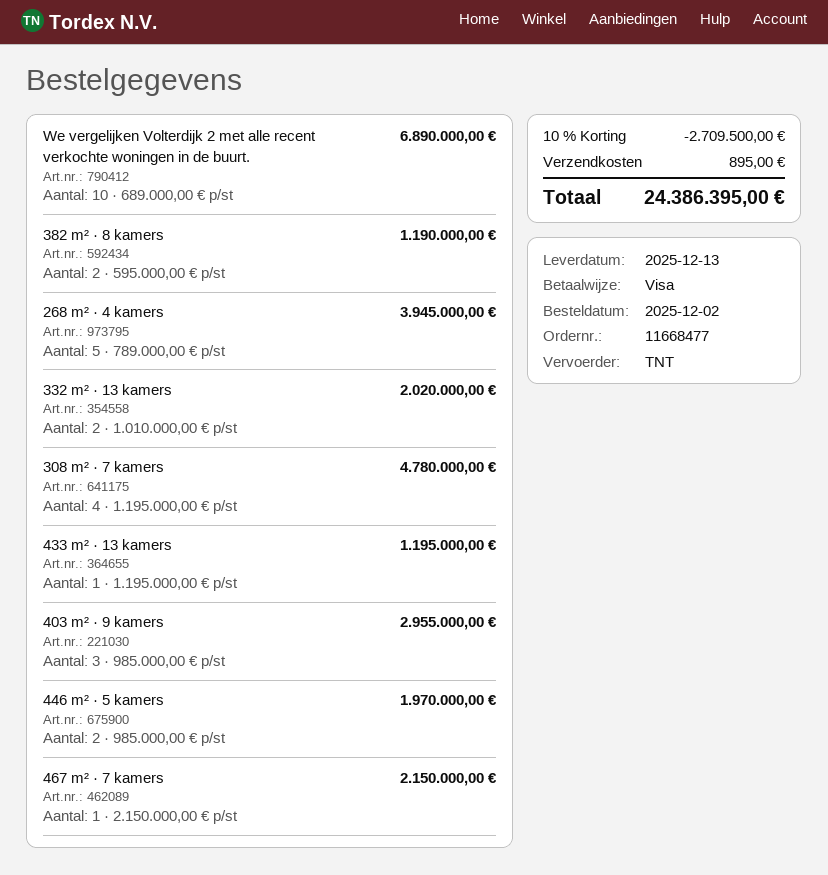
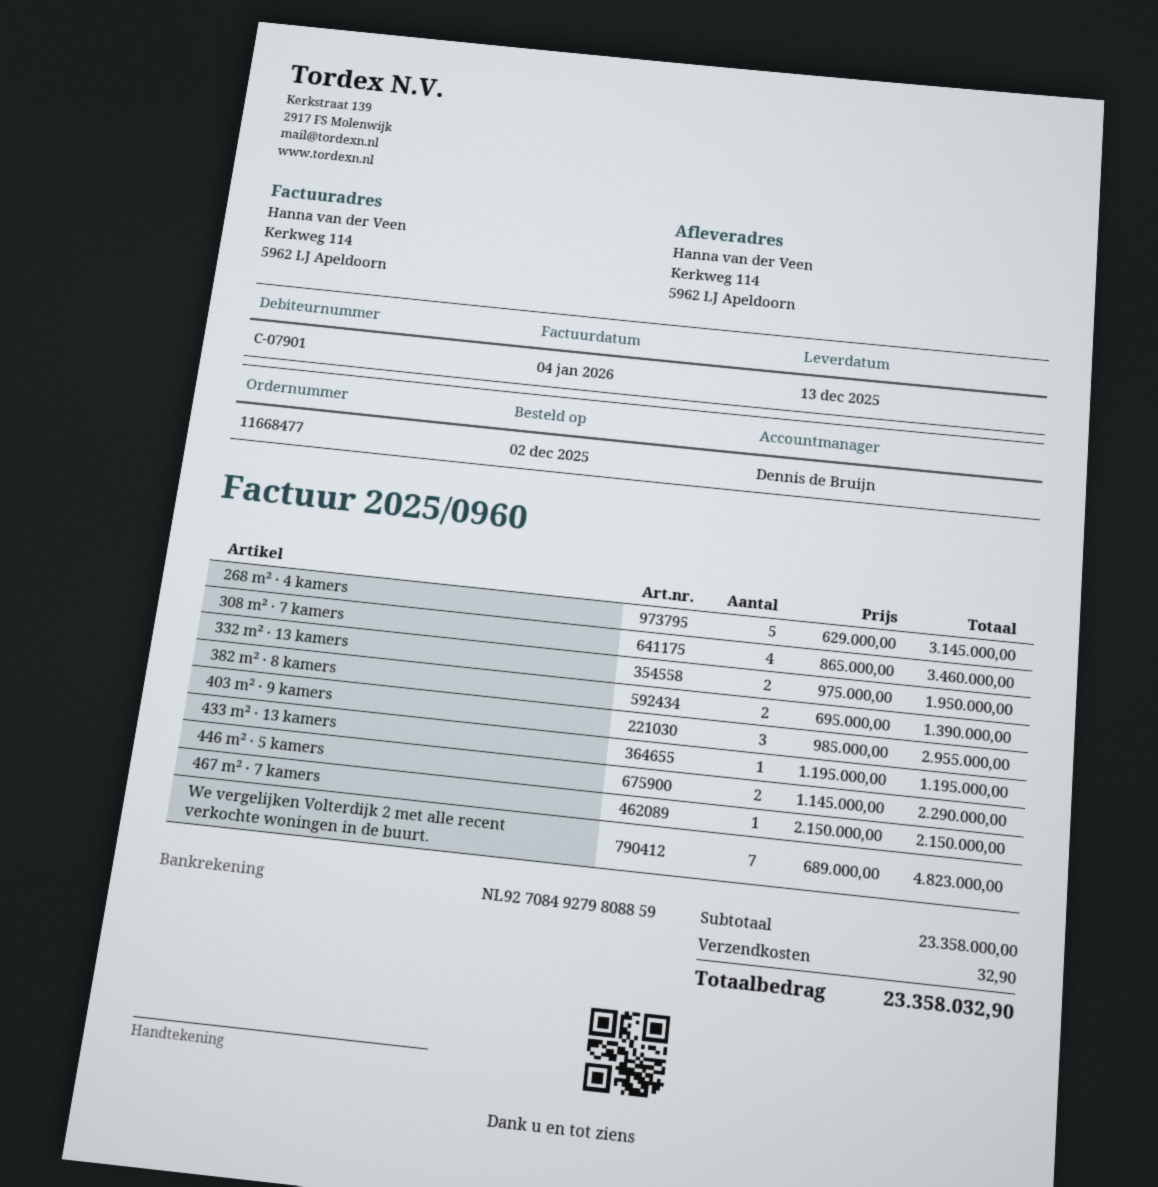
We vergelijken Volterdijk 2 met alle recent verkochte woningen in de buurt.: 10 x 689000.00 = 6890000.00 -> 7 x 689000.00 = 4823000.00
382 m² · 8 kamers: 2 x 595000.00 = 1190000.00 -> 2 x 695000.00 = 1390000.00
268 m² · 4 kamers: 5 x 789000.00 = 3945000.00 -> 5 x 629000.00 = 3145000.00
332 m² · 13 kamers: 2 x 1010000.00 = 2020000.00 -> 2 x 975000.00 = 1950000.00
308 m² · 7 kamers: 4 x 1195000.00 = 4780000.00 -> 4 x 865000.00 = 3460000.00
446 m² · 5 kamers: 2 x 985000.00 = 1970000.00 -> 2 x 1145000.00 = 2290000.00
discount: 10% = 2709500.00 -> none
shipping: 895.00 -> 32.90
total: 24386395.00 -> 23358032.90

